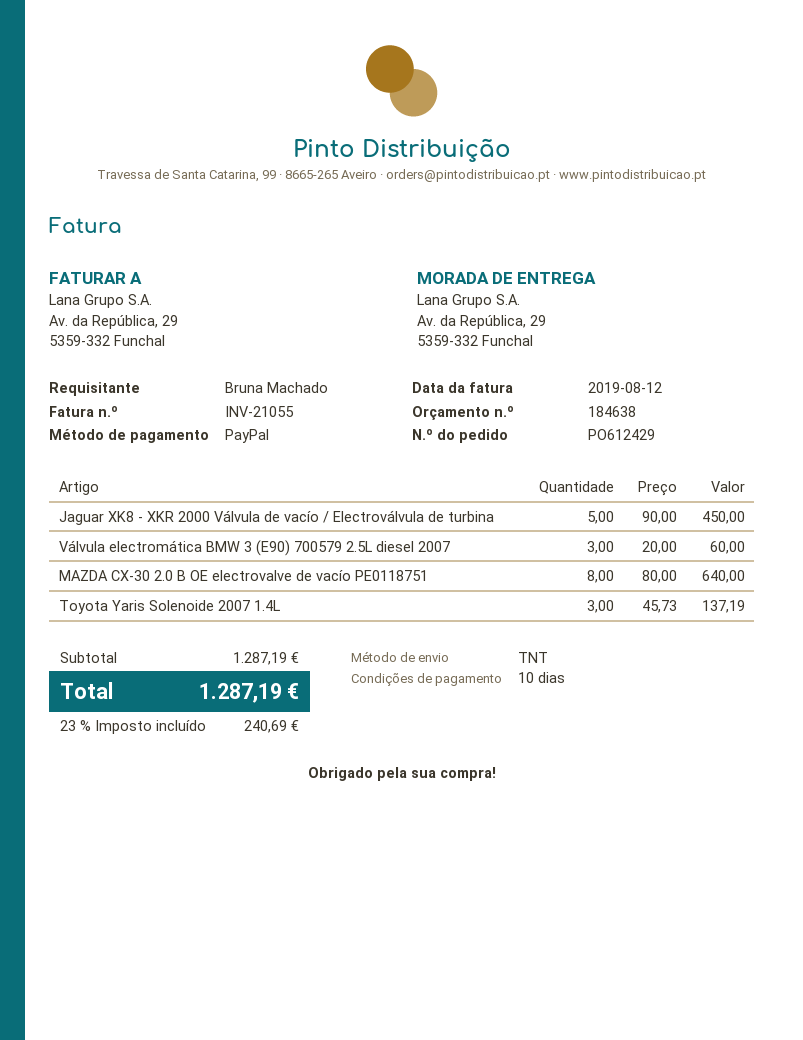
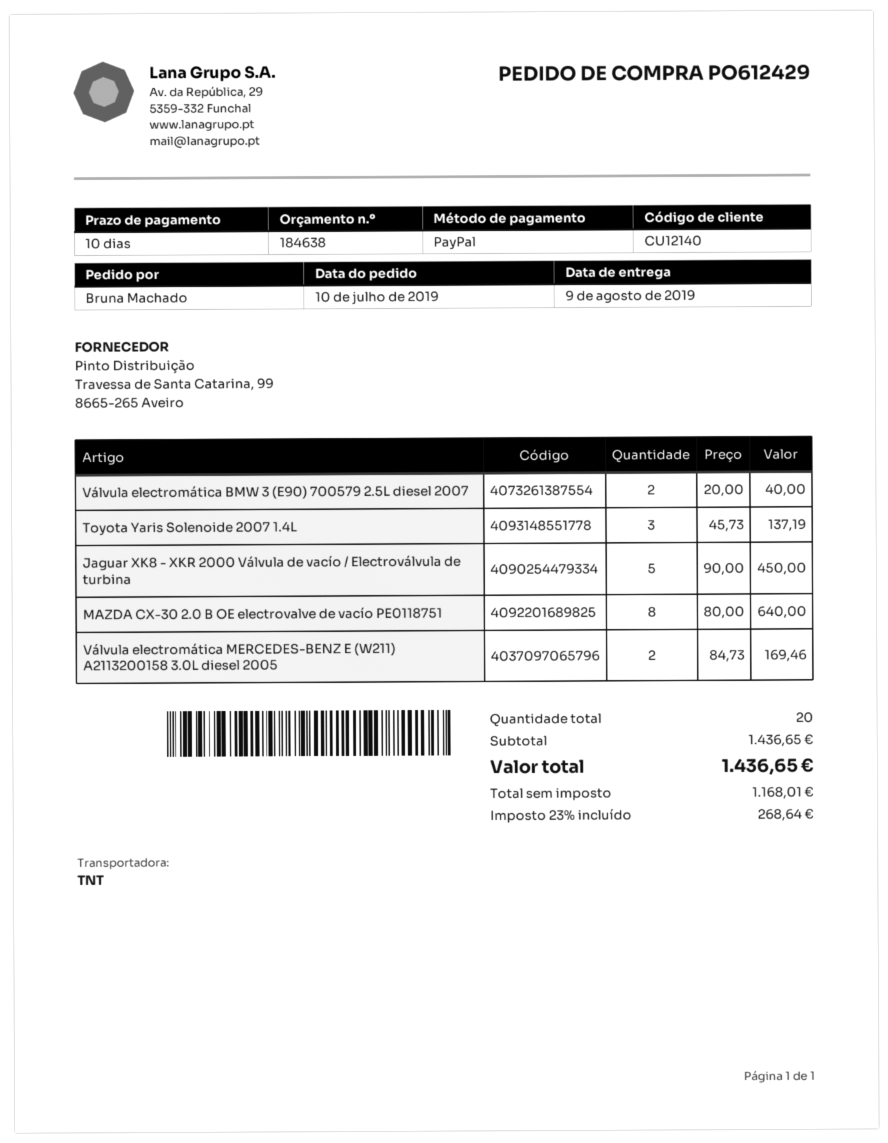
Válvula electromática BMW 3 (E90) 700579 2.5L diesel 2007: 3 x 20.00 = 60.00 -> 2 x 20.00 = 40.00
Válvula electromática MERCEDES-BENZ E (W211) A2113200158 3.0L diesel 2005: none -> 2 x 84.73 = 169.46
subtotal: 1287.19 -> 1436.65
tax: 23% = 240.69 -> 23% = 268.64
total: 1287.19 -> 1436.65

